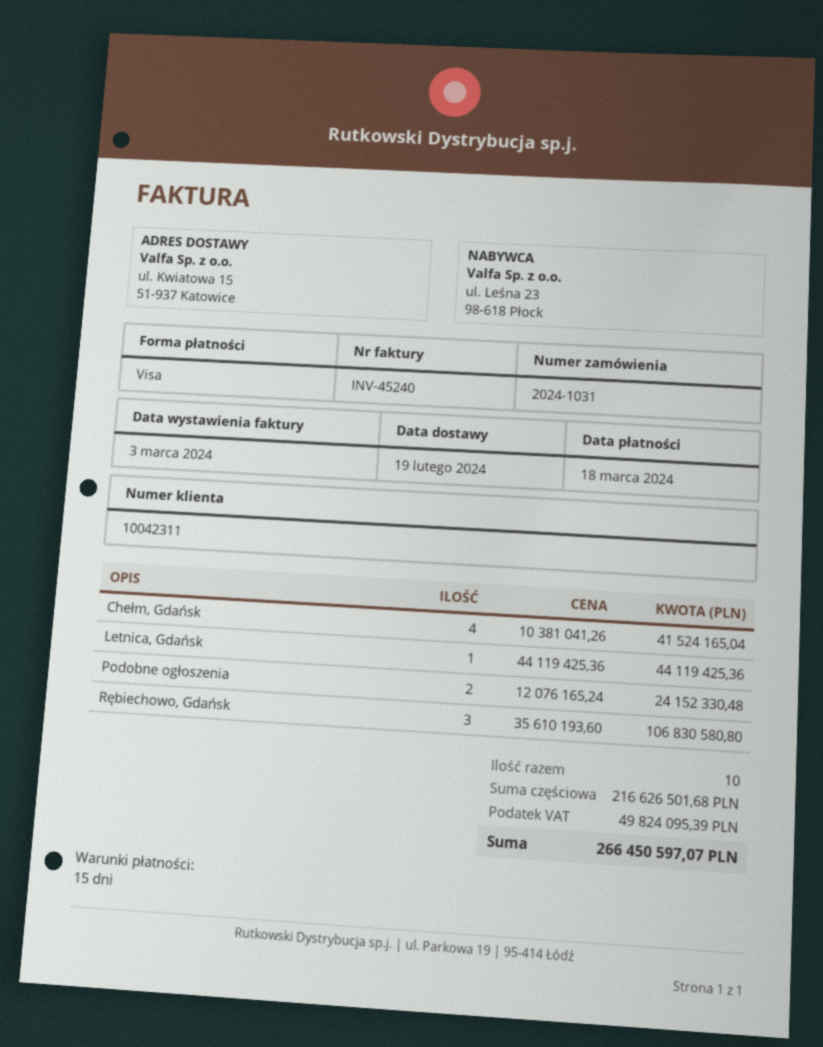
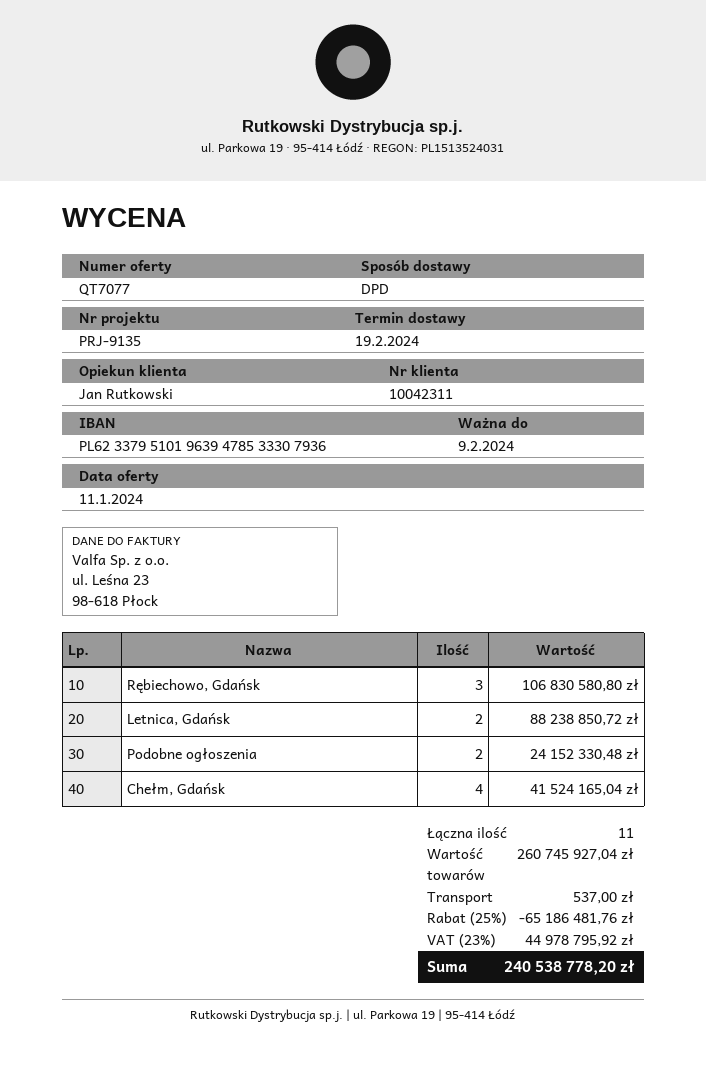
Letnica, Gdańsk: 1 for 44119425.36 -> 2 for 88238850.72
total quantity: 10 -> 11
subtotal: 216626501.68 -> 260745927.04
discount: none -> 25% = 65186481.76
shipping: none -> 537.00
tax: 49824095.39 -> 44978795.92
total: 266450597.07 -> 240538778.20

